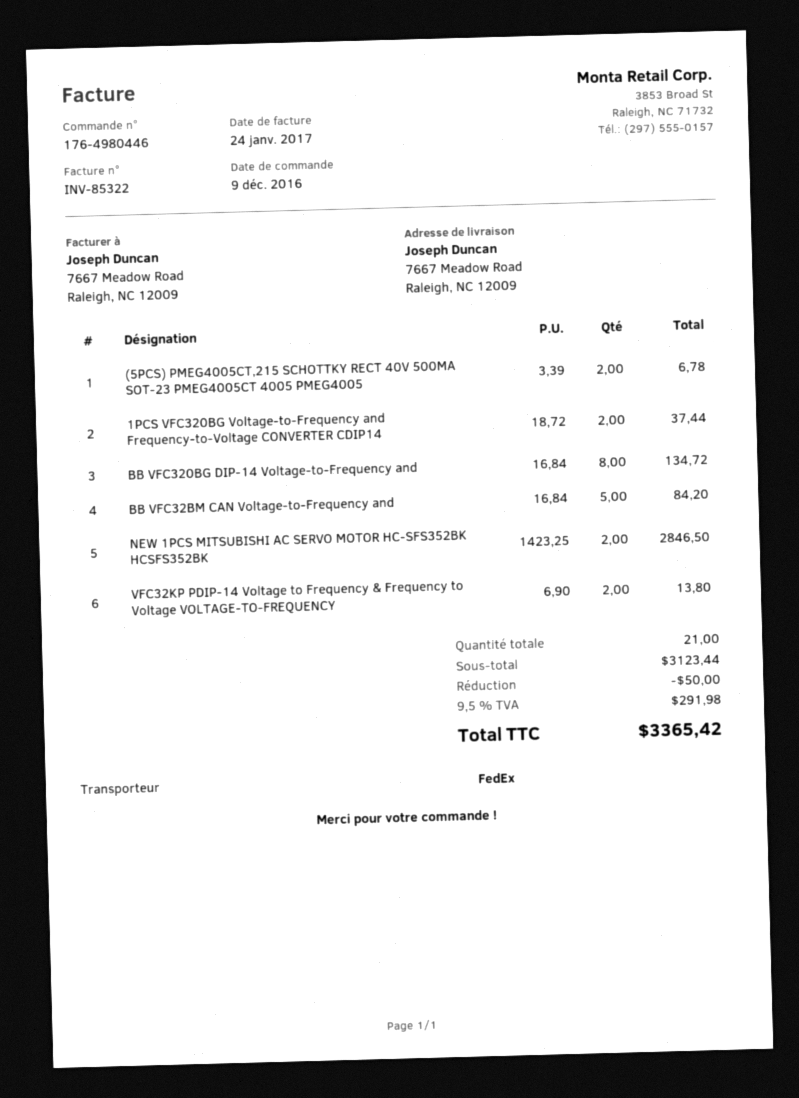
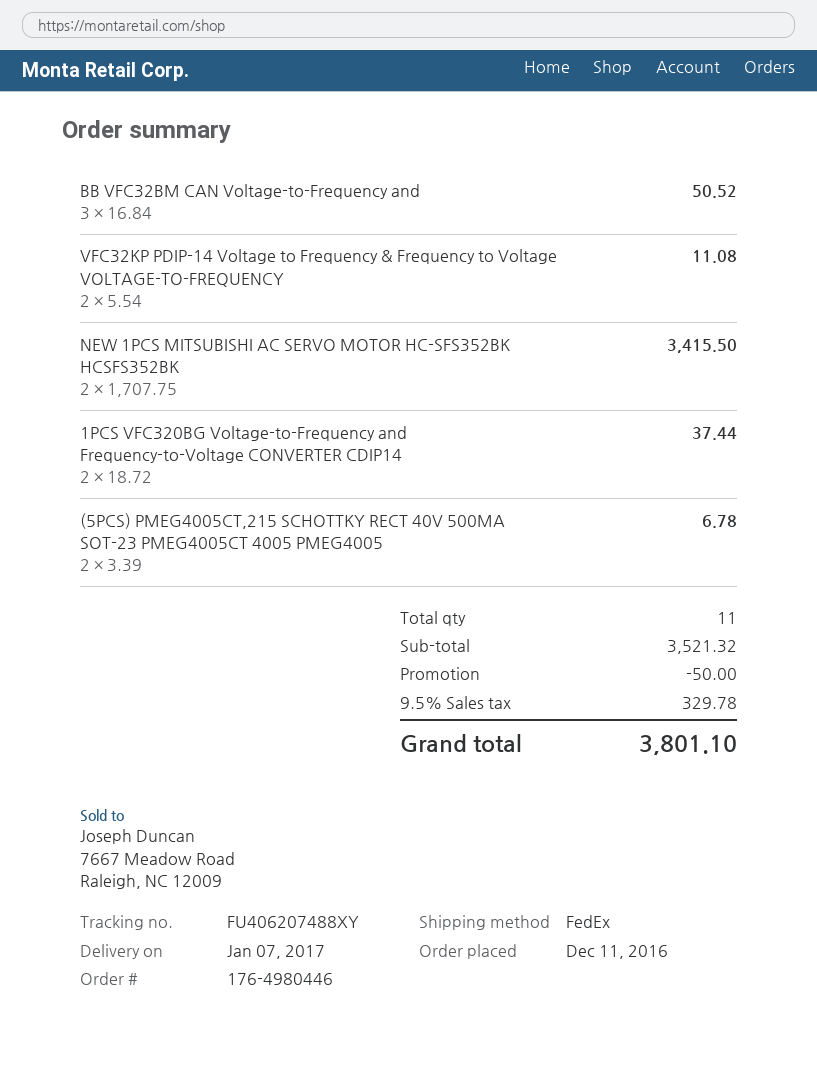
order date: 2016-12-09 -> 2016-12-11
BB VFC320BG DIP-14 Voltage-to-Frequency and: 8 x 16.84 = 134.72 -> none
BB VFC32BM CAN Voltage-to-Frequency and: 5 x 16.84 = 84.20 -> 3 x 16.84 = 50.52
NEW 1PCS MITSUBISHI AC SERVO MOTOR HC-SFS352BK HCSFS352BK: 2 x 1423.25 = 2846.50 -> 2 x 1707.75 = 3415.50
VFC32KP PDIP-14 Voltage to Frequency & Frequency to Voltage VOLTAGE-TO-FREQUENCY: 2 x 6.90 = 13.80 -> 2 x 5.54 = 11.08
total quantity: 21 -> 11
subtotal: 3123.44 -> 3521.32
tax: 9.5% = 291.98 -> 9.5% = 329.78
total: 3365.42 -> 3801.10

